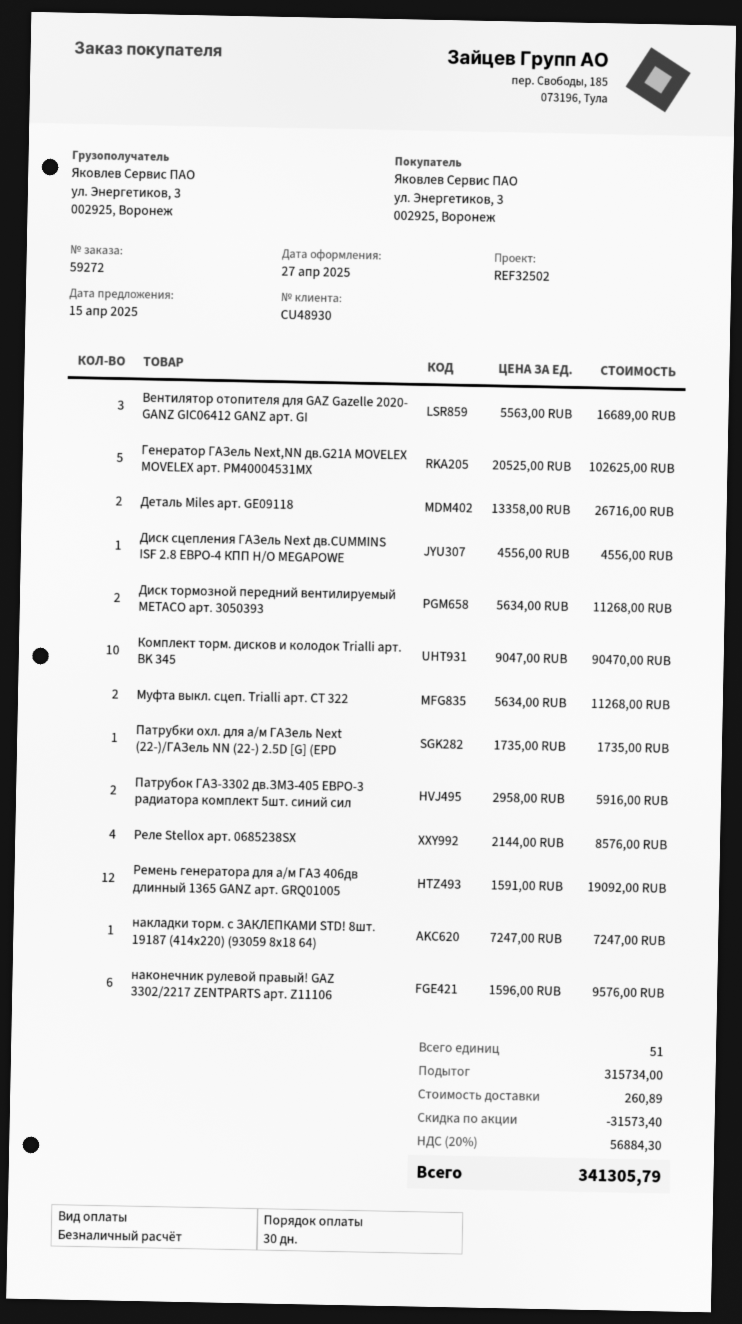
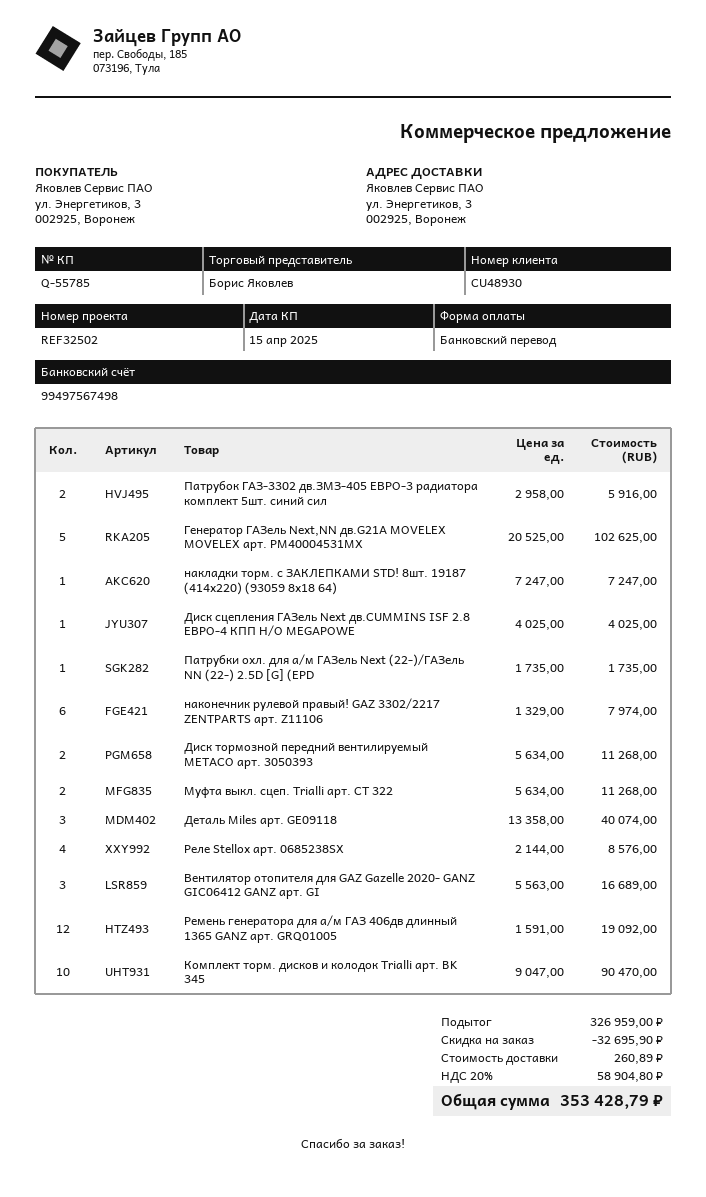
Деталь Miles арт. GE09118: 2 x 13358.00 = 26716.00 -> 3 x 13358.00 = 40074.00
Диск сцепления ГАЗель Next дв.CUMMINS ISF 2.8 ЕВРО-4 КПП Н/О MEGAPOWE: 1 x 4556.00 = 4556.00 -> 1 x 4025.00 = 4025.00
наконечник рулевой правый! GAZ 3302/2217 ZENTPARTS арт. Z11106: 6 x 1596.00 = 9576.00 -> 6 x 1329.00 = 7974.00
subtotal: 315734.00 -> 326959.00
discount: 31573.40 -> 32695.90
tax: 20% = 56884.30 -> 20% = 58904.80
total: 341305.79 -> 353428.79

